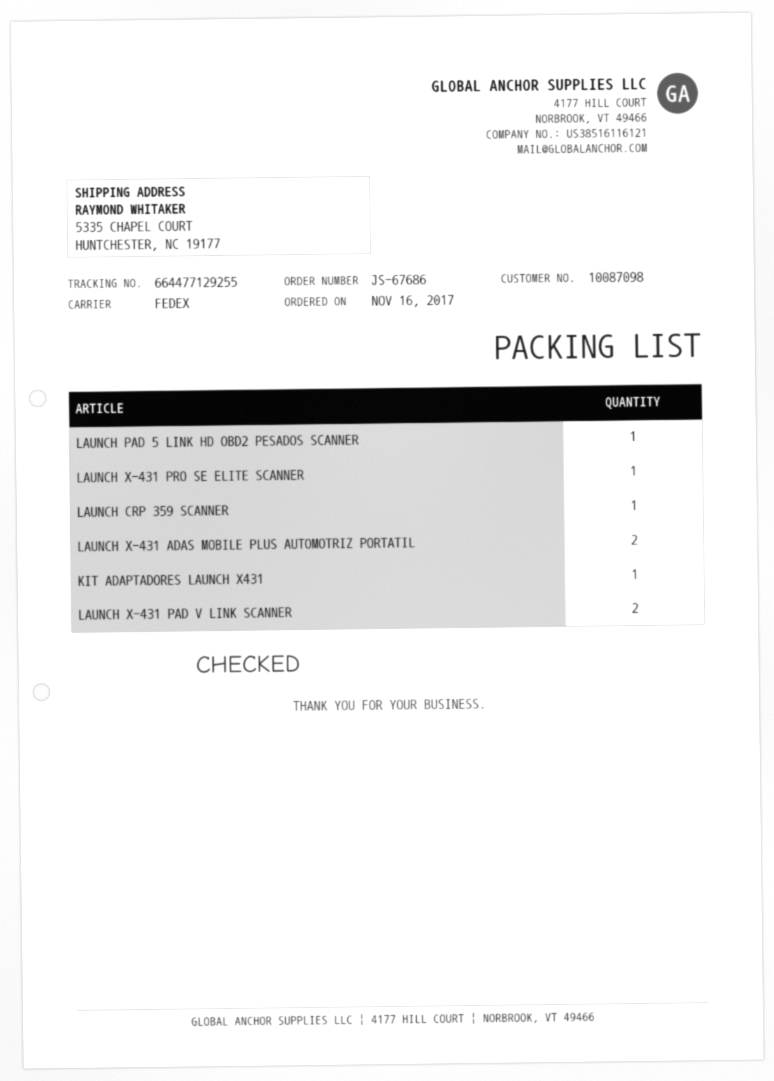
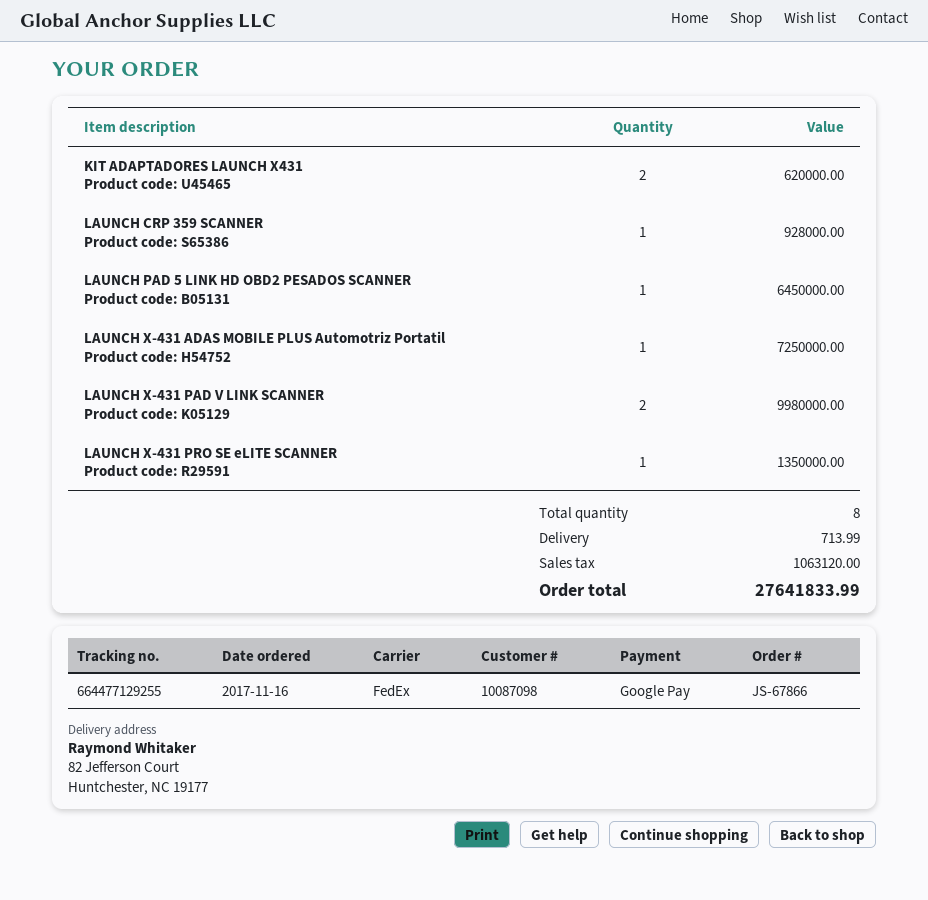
order number: JS-67686 -> JS-67866
ship to: 5335 CHAPEL COURT, HUNTCHESTER, NC 19177 -> 82 Jefferson Court, Huntchester, NC 19177
LAUNCH X-431 ADAS MOBILE PLUS AUTOMOTRIZ PORTATIL: 2 -> 1
KIT ADAPTADORES LAUNCH X431: 1 -> 2

